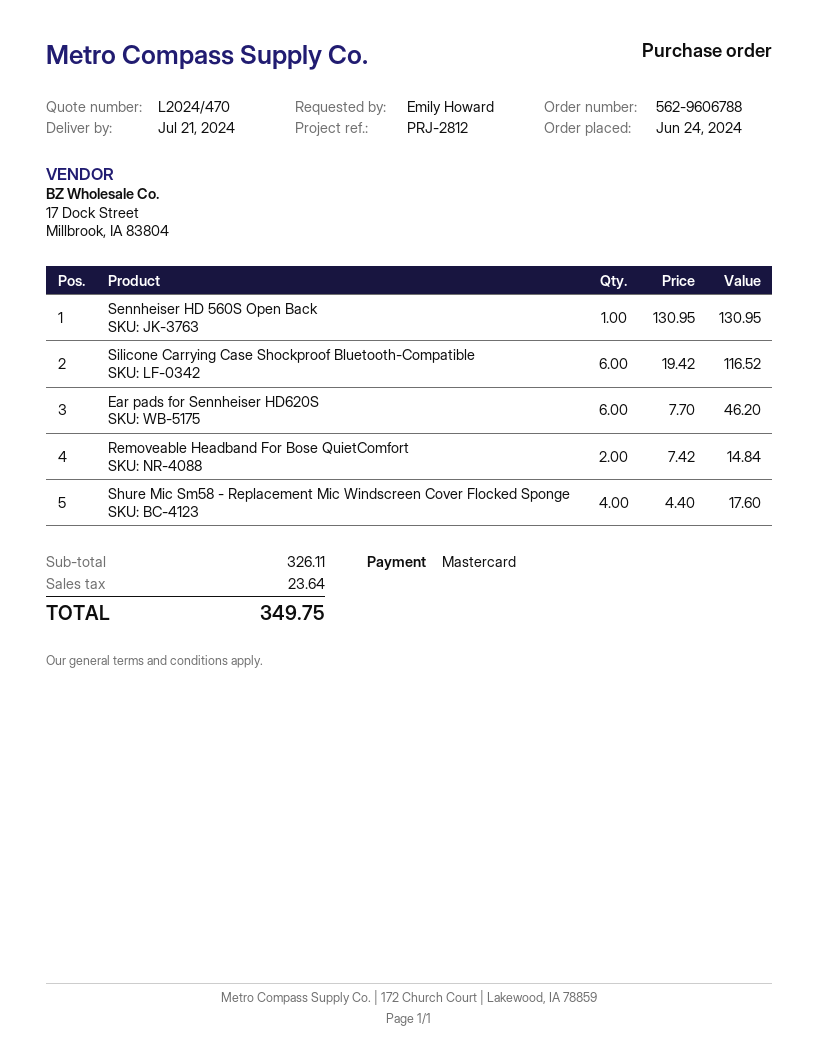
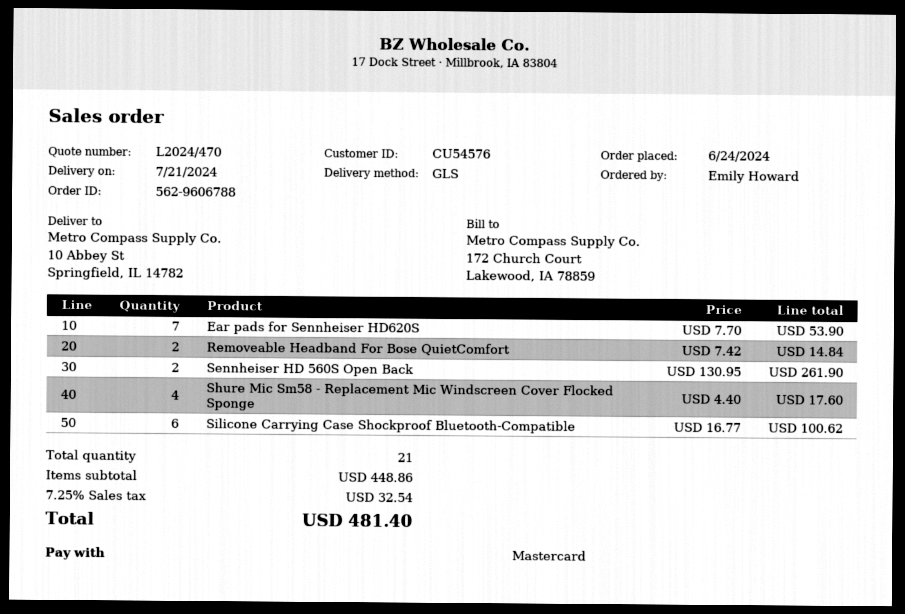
Sennheiser HD 560S Open Back: 1 x 130.95 = 130.95 -> 2 x 130.95 = 261.90
Silicone Carrying Case Shockproof Bluetooth-Compatible: 6 x 19.42 = 116.52 -> 6 x 16.77 = 100.62
Ear pads for Sennheiser HD620S: 6 x 7.70 = 46.20 -> 7 x 7.70 = 53.90
subtotal: 326.11 -> 448.86
tax: 23.64 -> 32.54
total: 349.75 -> 481.40

